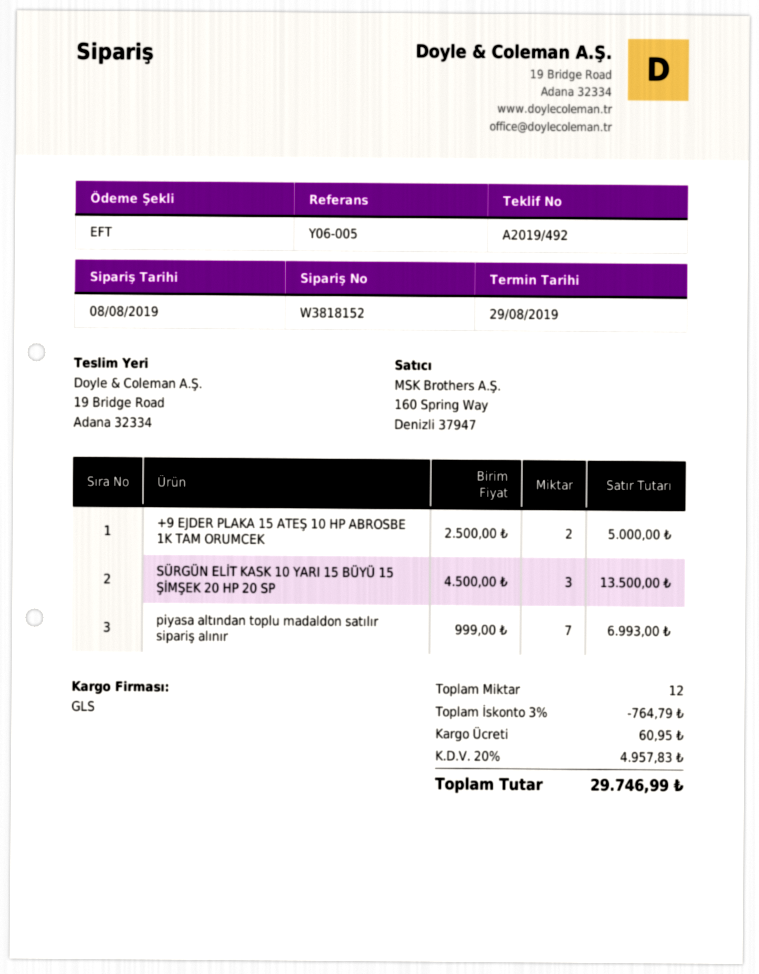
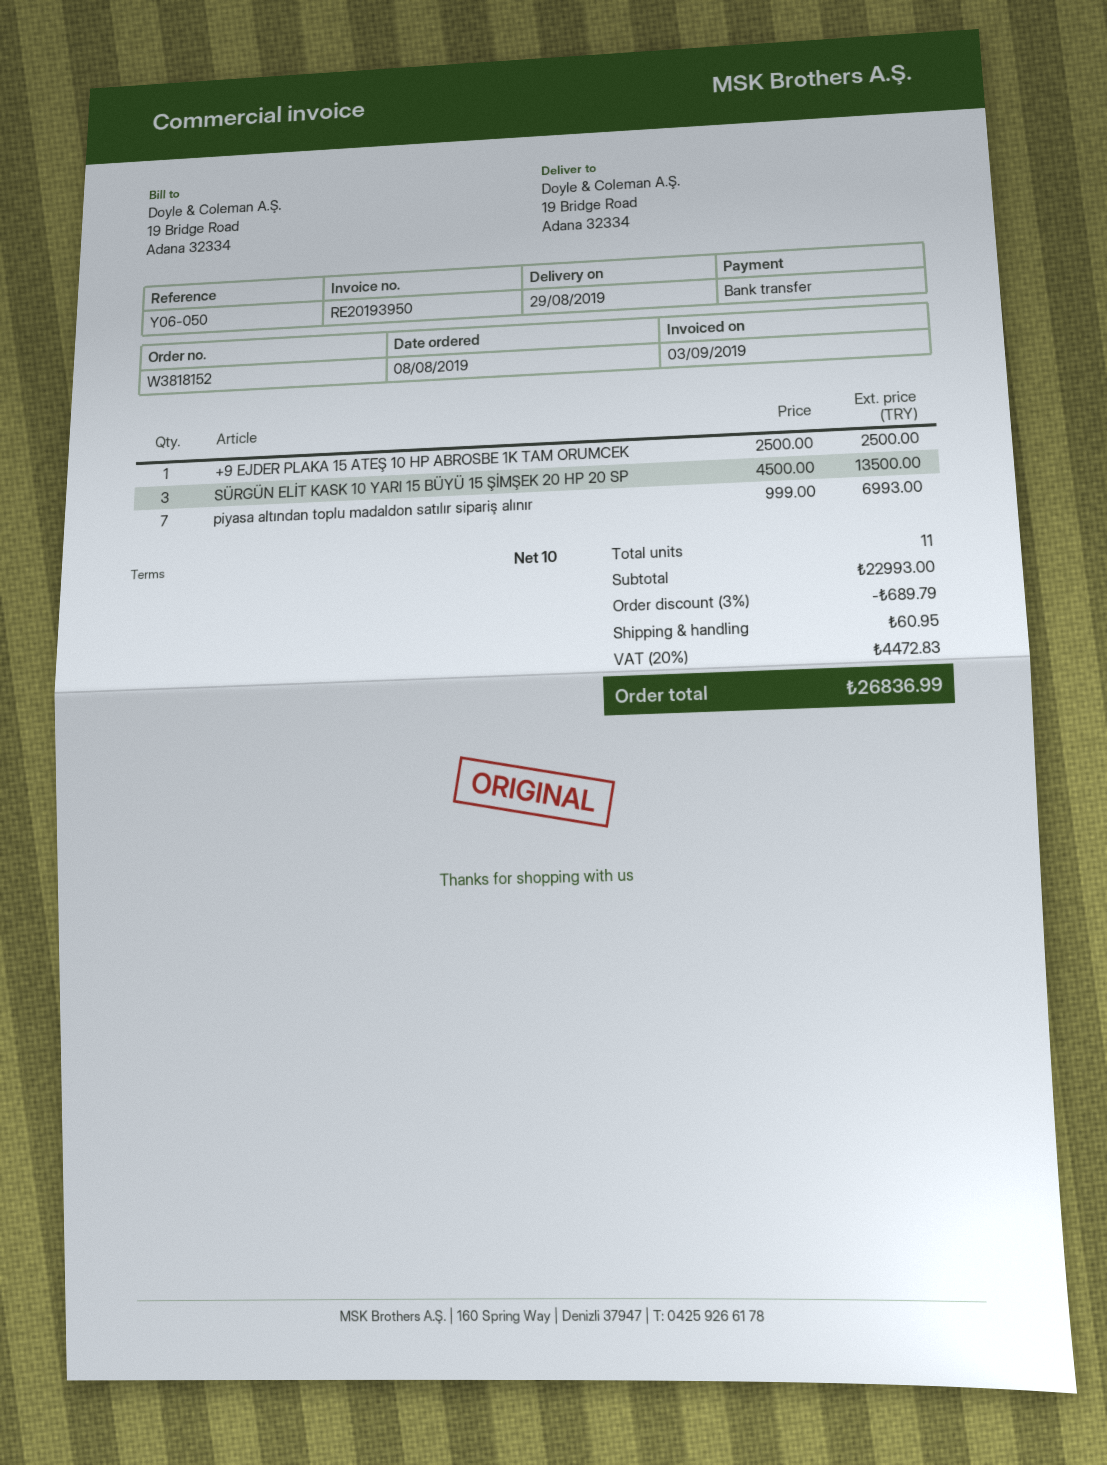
reference: Y06-005 -> Y06-050
+9 EJDER PLAKA 15 ATEŞ 10 HP ABROSBE 1K TAM ORUMCEK: 2 x 2500.00 = 5000.00 -> 1 x 2500.00 = 2500.00
total quantity: 12 -> 11
discount: 3% = 764.79 -> 3% = 689.79
tax: 20% = 4957.83 -> 20% = 4472.83
total: 29746.99 -> 26836.99

